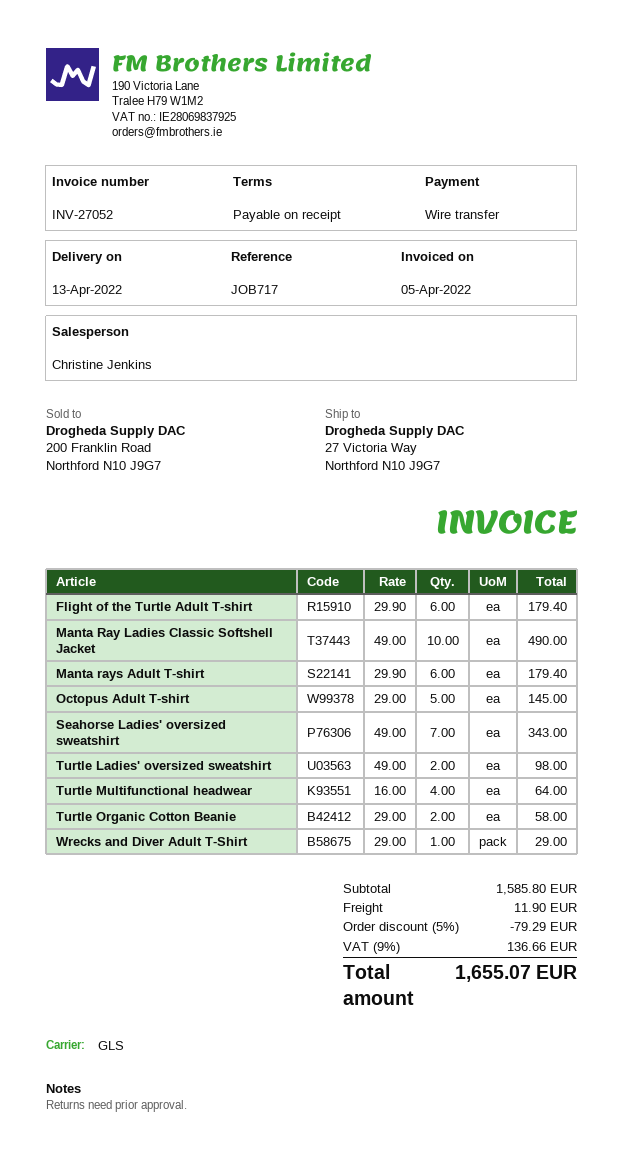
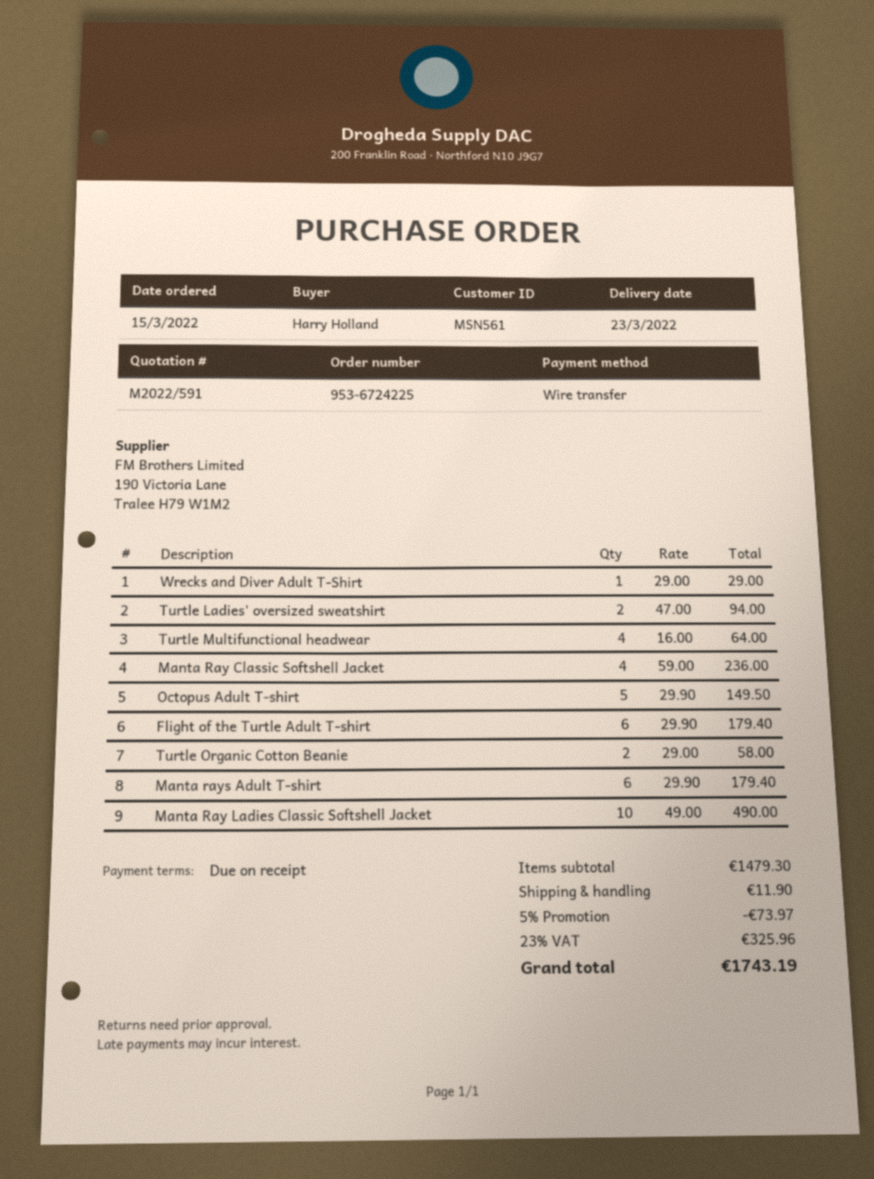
delivery date: 2022-04-13 -> 2022-03-23
Octopus Adult T-shirt: 5 x 29.00 = 145.00 -> 5 x 29.90 = 149.50
Seahorse Ladies' oversized sweatshirt: 7 x 49.00 = 343.00 -> none
Turtle Ladies' oversized sweatshirt: 2 x 49.00 = 98.00 -> 2 x 47.00 = 94.00
Manta Ray Classic Softshell Jacket: none -> 4 x 59.00 = 236.00
subtotal: 1585.80 -> 1479.30
discount: 5% = 79.29 -> 5% = 73.97
tax: 9% = 136.66 -> 23% = 325.96
total: 1655.07 -> 1743.19

